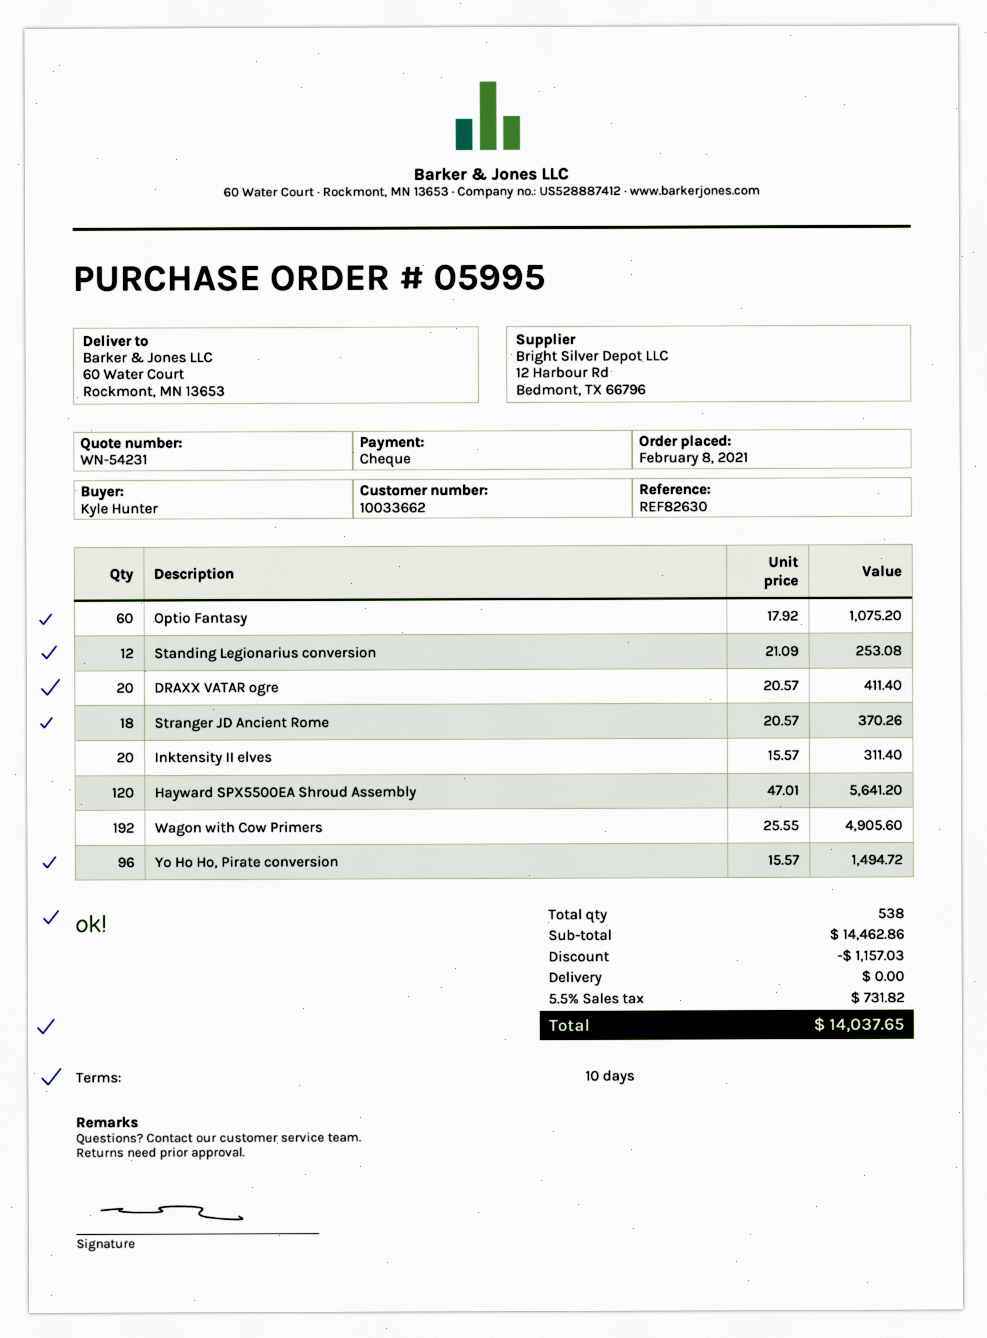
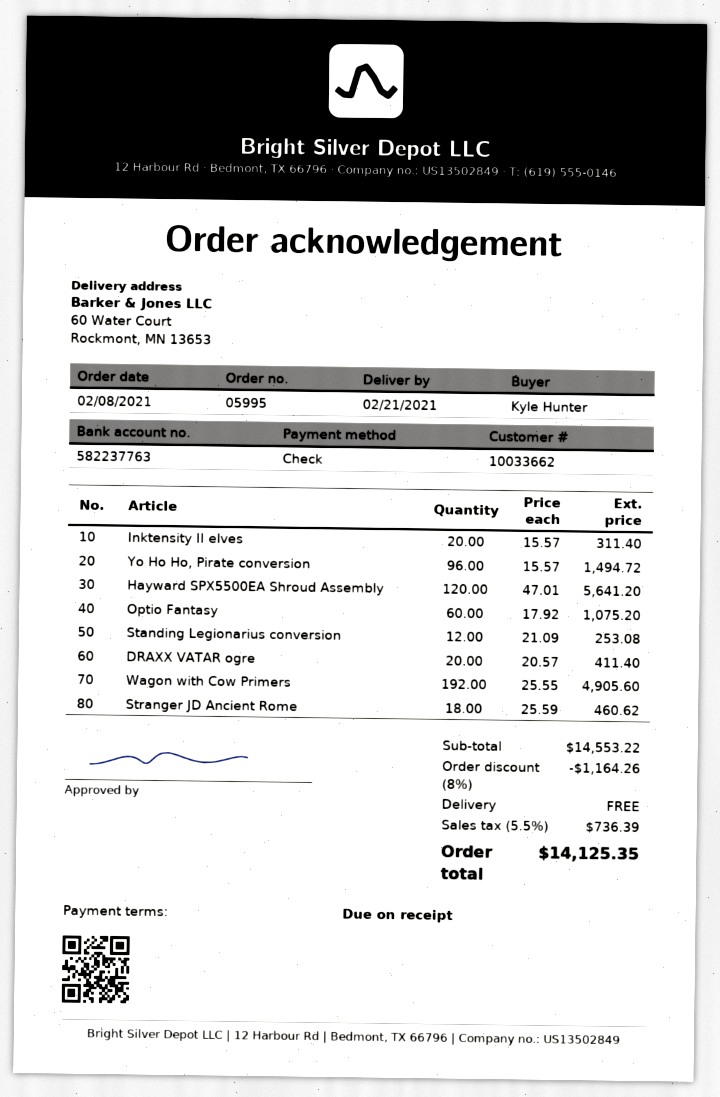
payment terms: 10 days -> on receipt
Stranger JD Ancient Rome: 18 x 20.57 = 370.26 -> 18 x 25.59 = 460.62
subtotal: 14462.86 -> 14553.22
discount: 1157.03 -> 1164.26
tax: 5.5% = 731.82 -> 5.5% = 736.39
total: 14037.65 -> 14125.35

